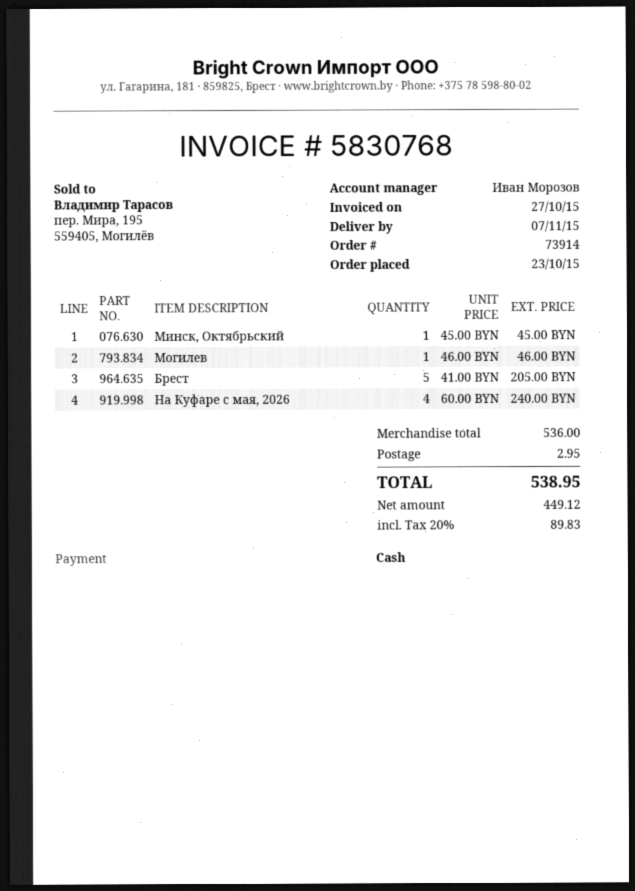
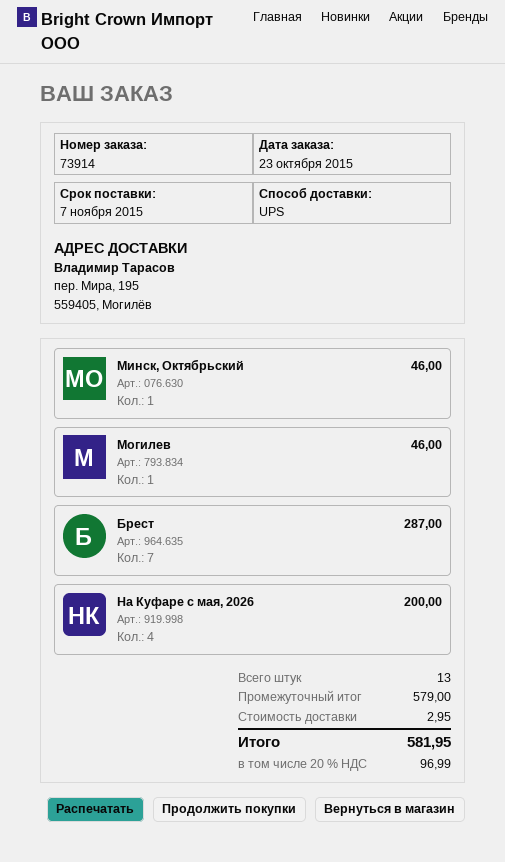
Минск, Октябрьский: 1 for 45.00 -> 1 for 46.00
Брест: 5 for 205.00 -> 7 for 287.00
На Куфаре с мая, 2026: 4 for 240.00 -> 4 for 200.00
subtotal: 536.00 -> 579.00
tax: 20% = 89.83 -> 20% = 96.99
total: 538.95 -> 581.95

